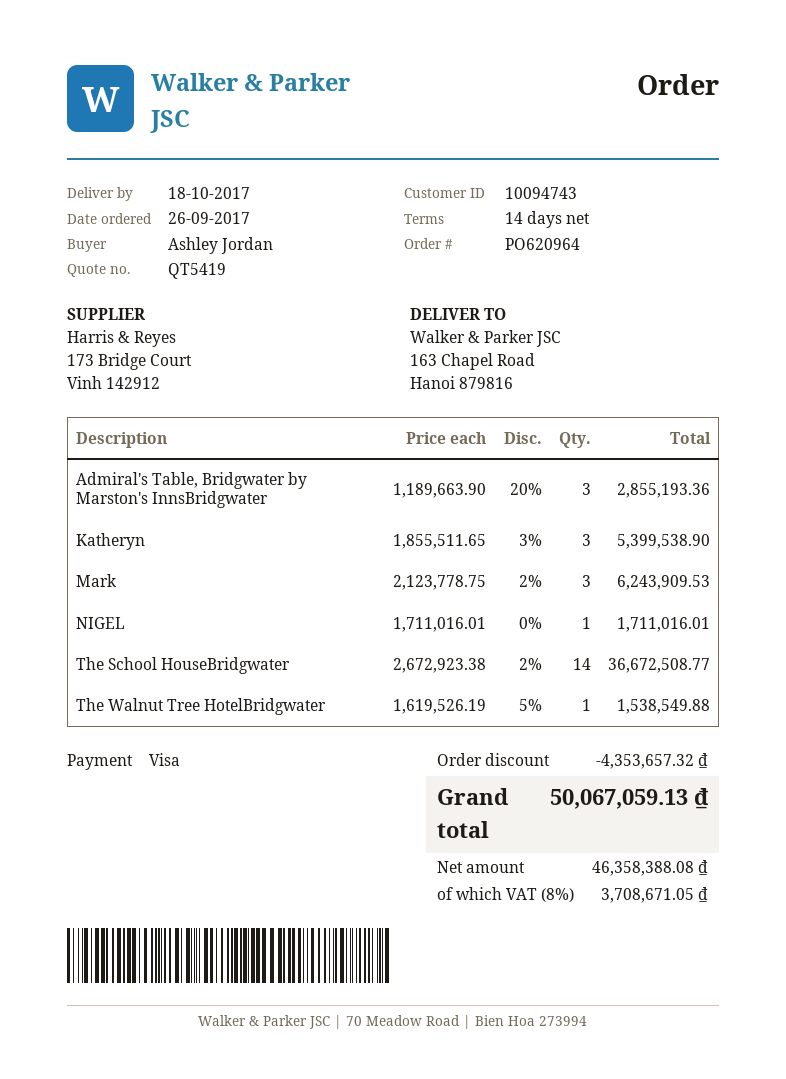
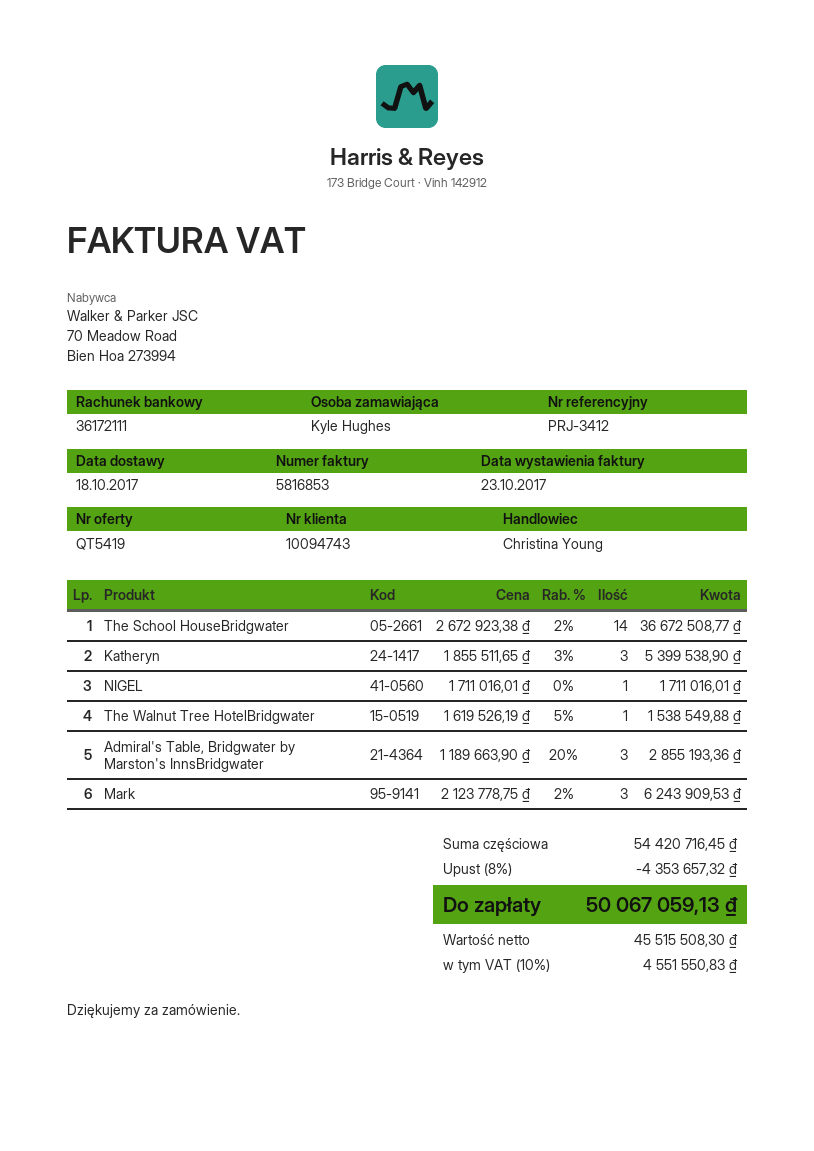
ordered by: Ashley Jordan -> Kyle Hughes
net: 46358388.08 -> 45515508.30
tax: 8% = 3708671.05 -> 10% = 4551550.83

